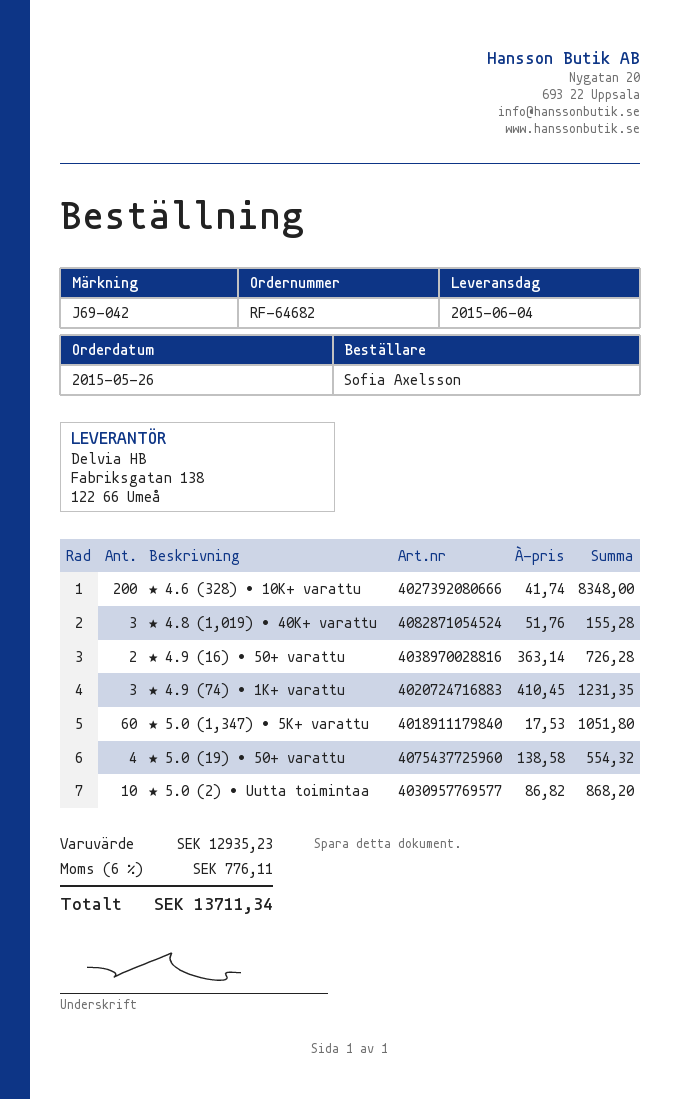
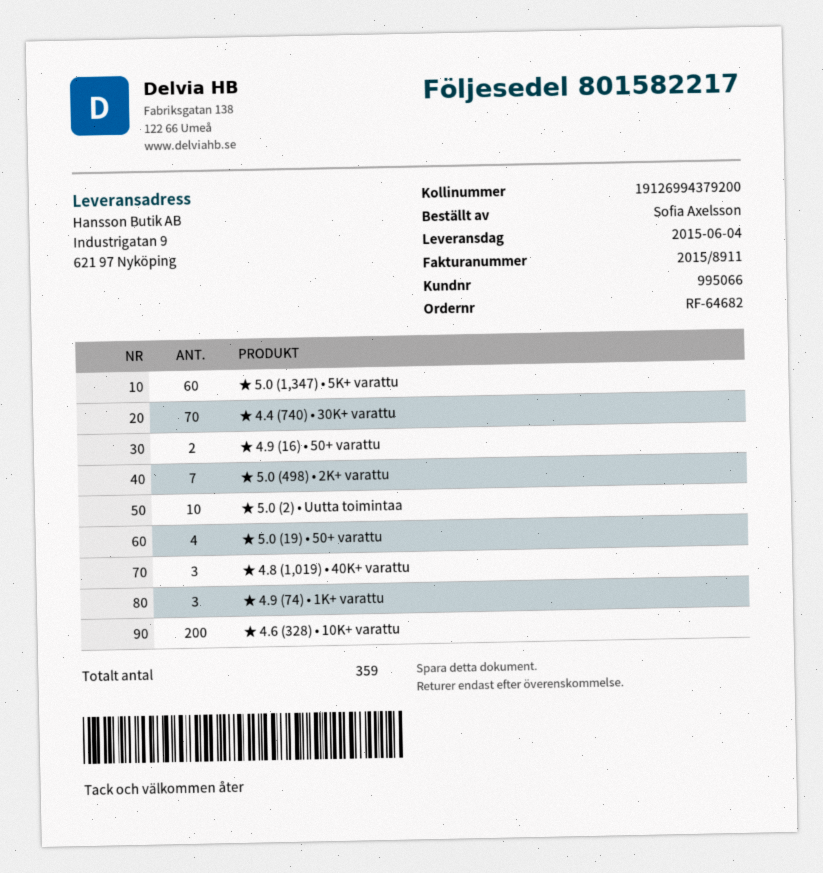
★ 4.4 (740) • 30K+ varattu: none -> 70
★ 5.0 (498) • 2K+ varattu: none -> 7

